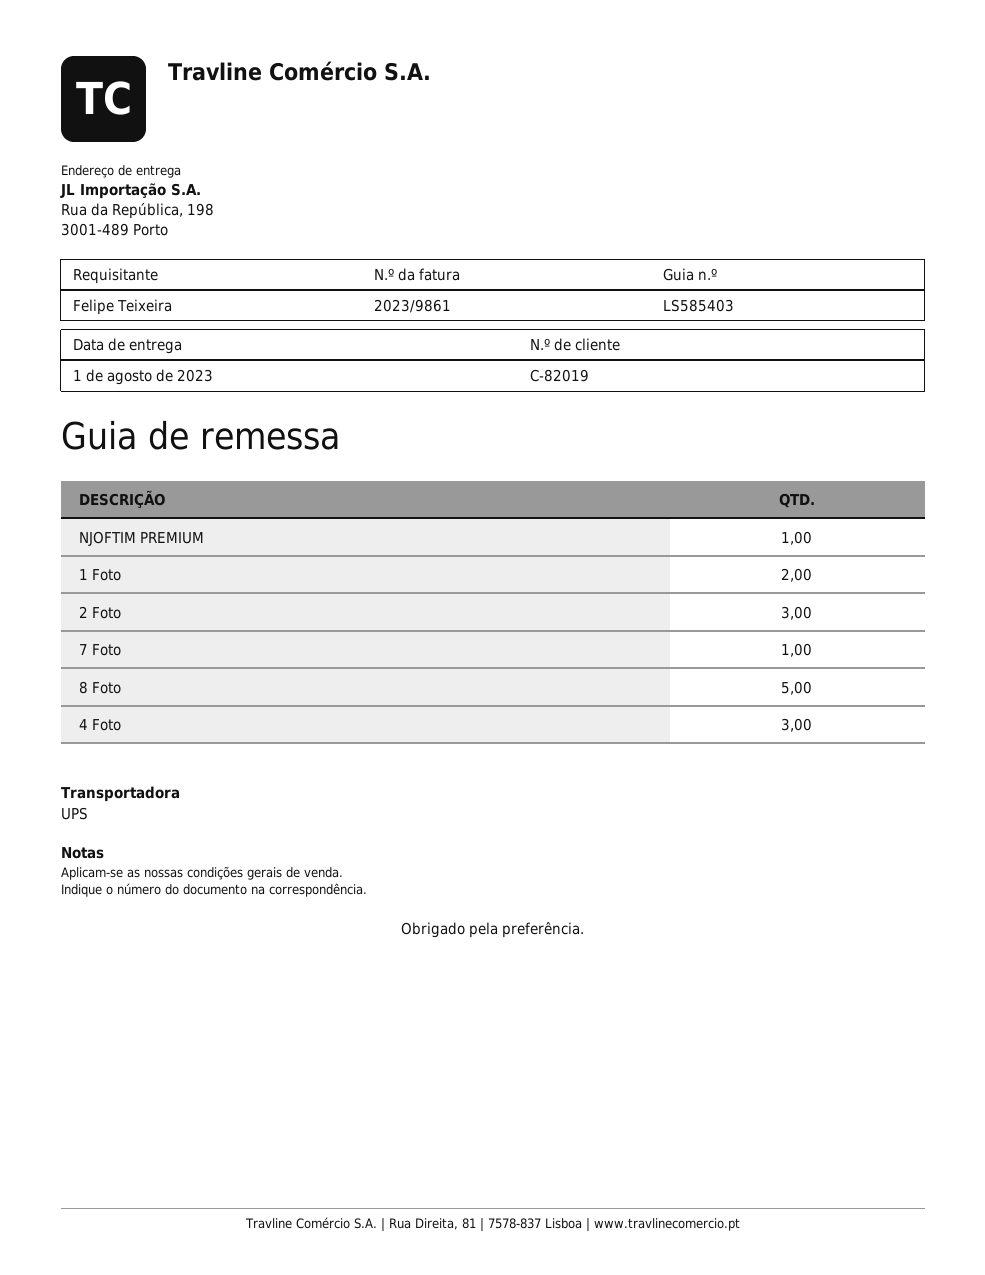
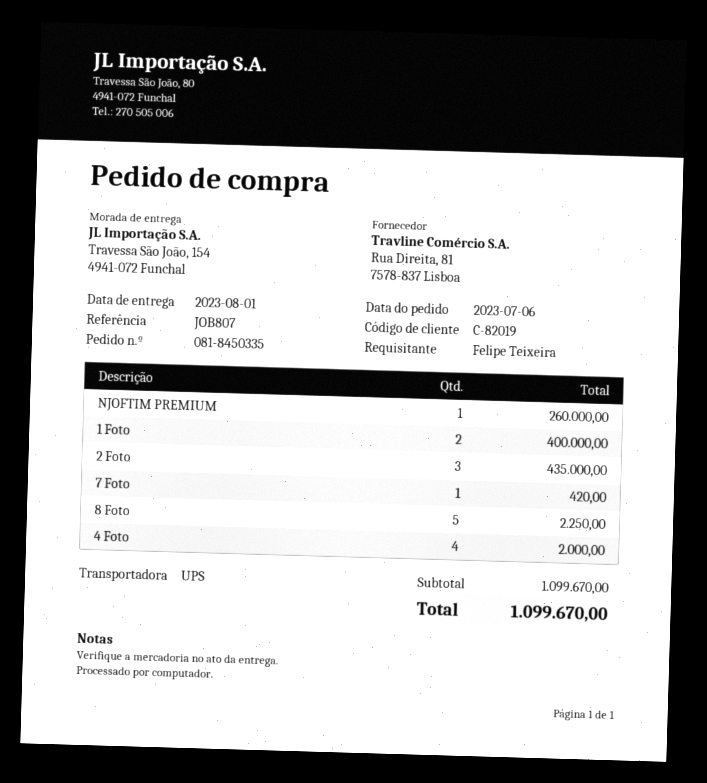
ship to: Rua da República, 198, 3001-489 Porto -> Travessa São João, 154, 4941-072 Funchal
4 Foto: 3 -> 4

